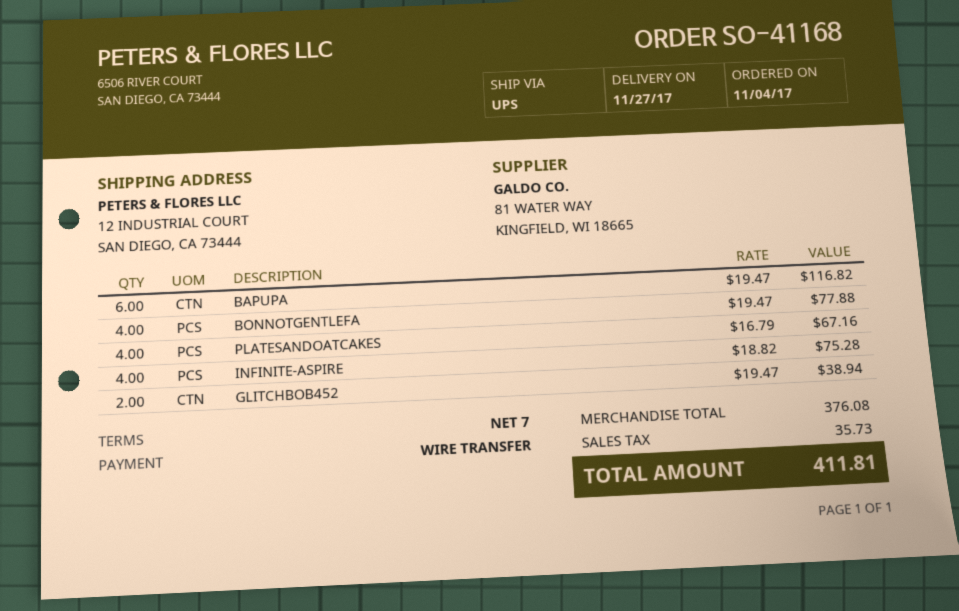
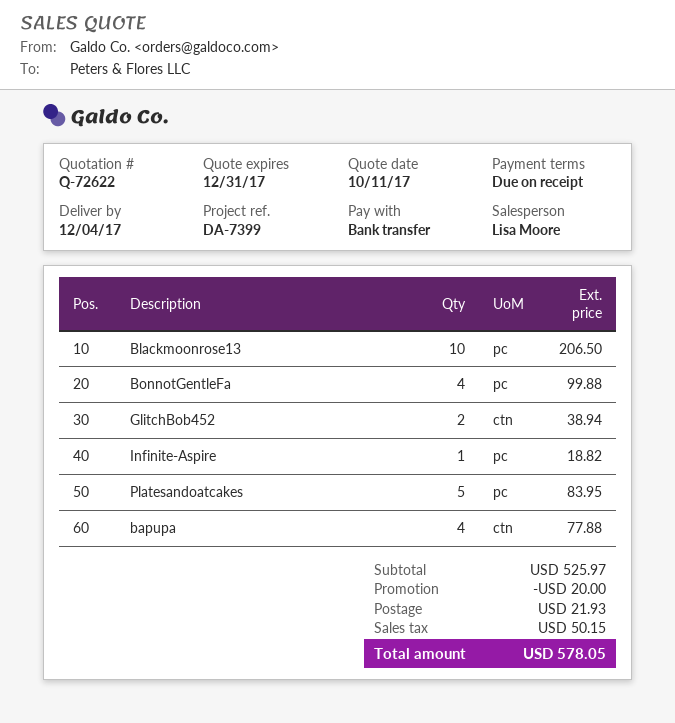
delivery date: 2017-11-27 -> 2017-12-04
payment terms: 7 days -> on receipt
BAPUPA: 6 for 116.82 -> 4 for 77.88
BONNOTGENTLEFA: 4 for 77.88 -> 4 for 99.88
PLATESANDOATCAKES: 4 for 67.16 -> 5 for 83.95
INFINITE-ASPIRE: 4 for 75.28 -> 1 for 18.82
Blackmoonrose13: none -> 10 for 206.50
subtotal: 376.08 -> 525.97
discount: none -> 20.00
shipping: none -> 21.93
tax: 35.73 -> 50.15
total: 411.81 -> 578.05

